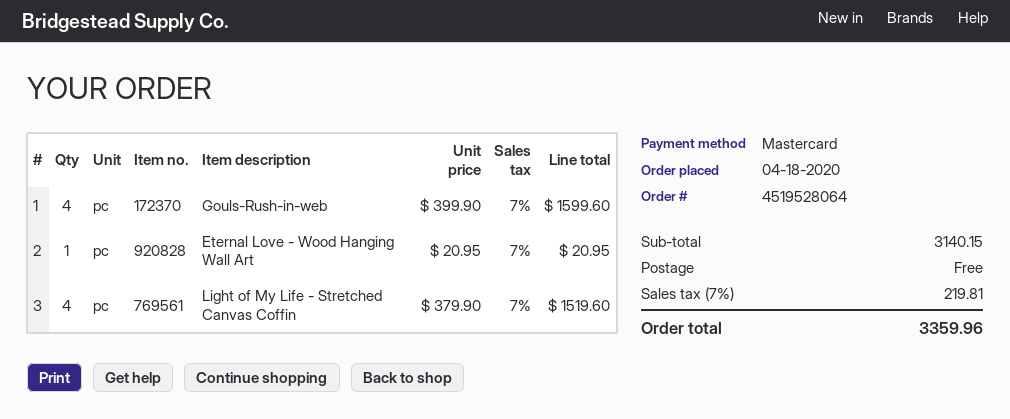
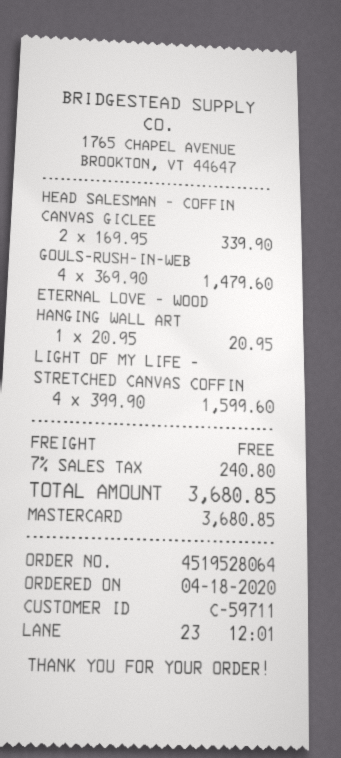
Gouls-Rush-in-web: 4 x 399.90 = 1599.60 -> 4 x 369.90 = 1479.60
Light of My Life - Stretched Canvas Coffin: 4 x 379.90 = 1519.60 -> 4 x 399.90 = 1599.60
HEAD SALESMAN - COFFIN CANVAS GICLEE: none -> 2 x 169.95 = 339.90
tax: 7% = 219.81 -> 7% = 240.80
total: 3359.96 -> 3680.85

